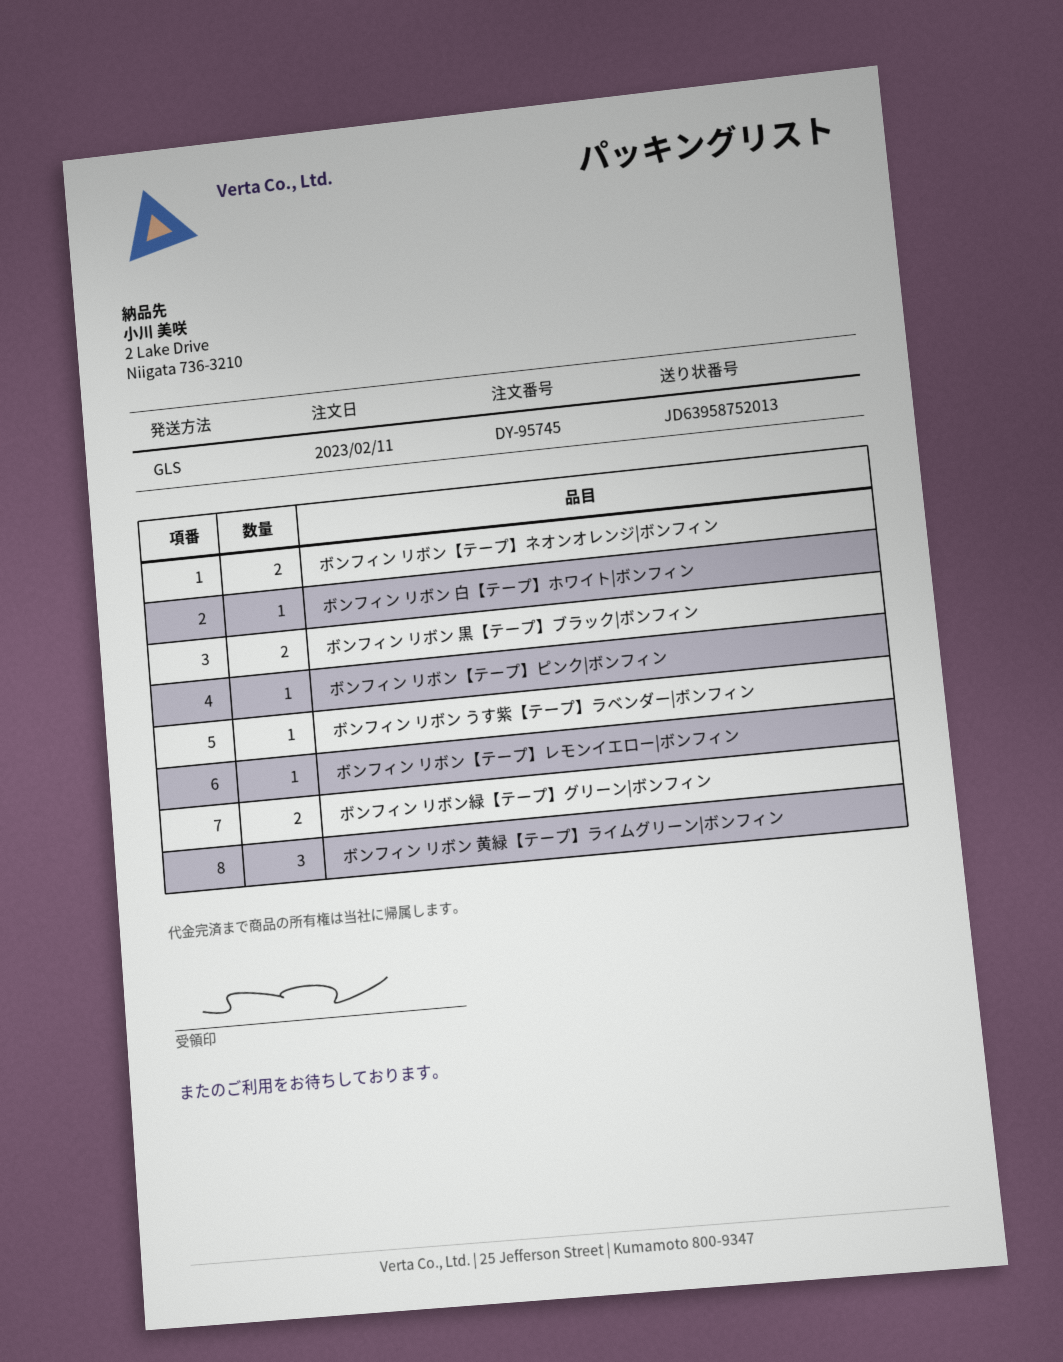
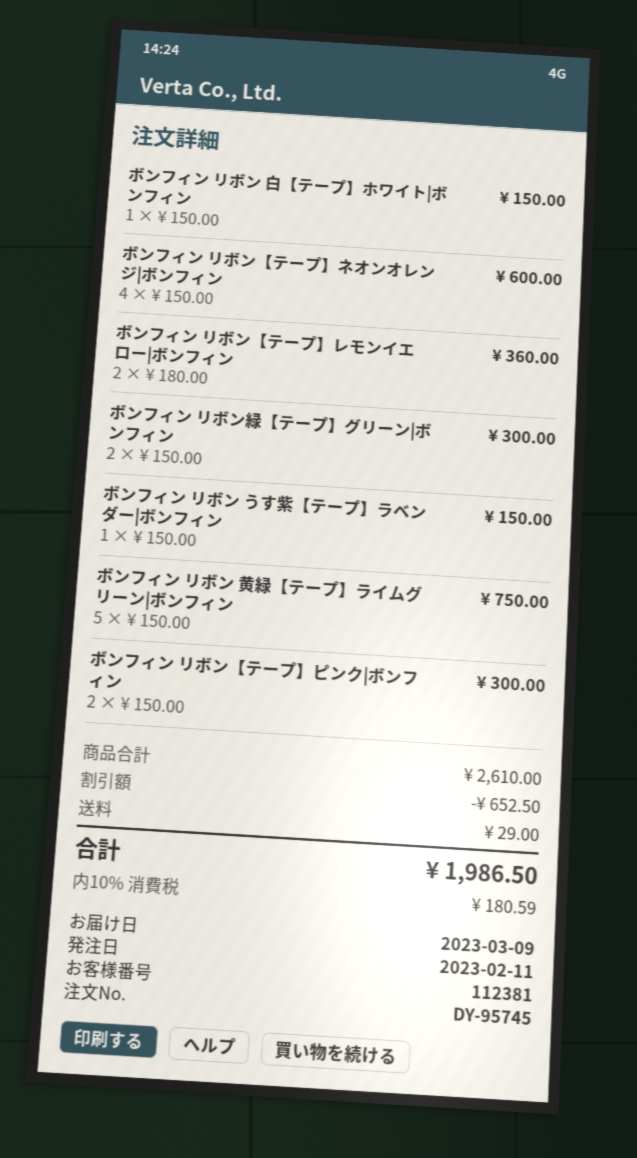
ボンフィン リボン【テープ】ネオンオレンジ|ボンフィン: 2 -> 4
ボンフィン リボン 黒【テープ】ブラック|ボンフィン: 2 -> none
ボンフィン リボン【テープ】ピンク|ボンフィン: 1 -> 2
ボンフィン リボン【テープ】レモンイエロー|ボンフィン: 1 -> 2
ボンフィン リボン 黄緑【テープ】ライムグリーン|ボンフィン: 3 -> 5

